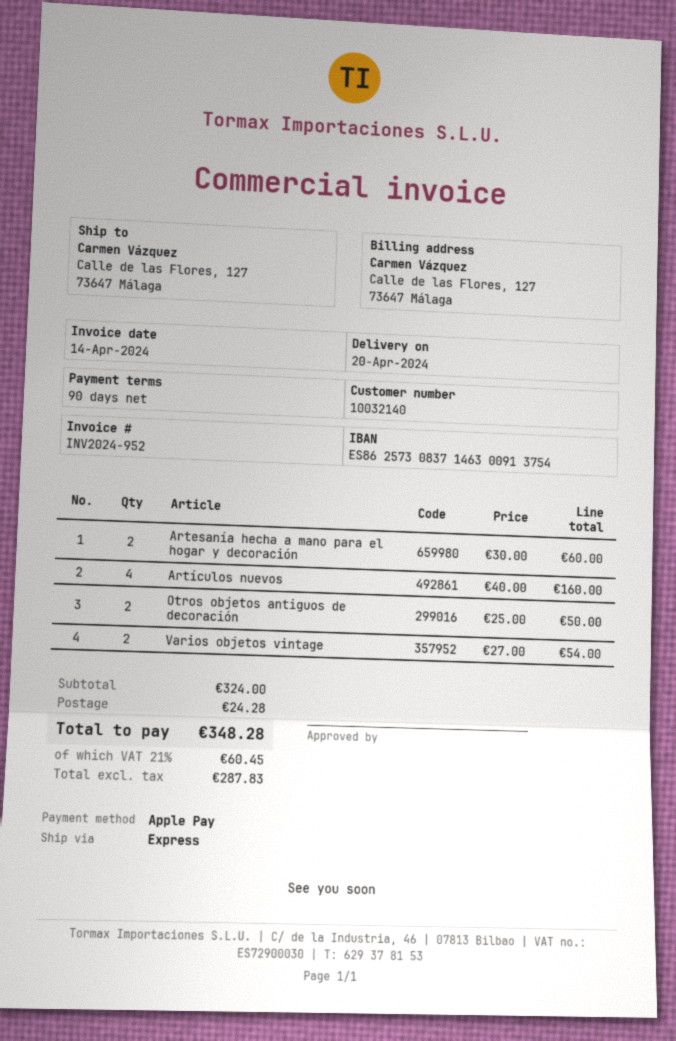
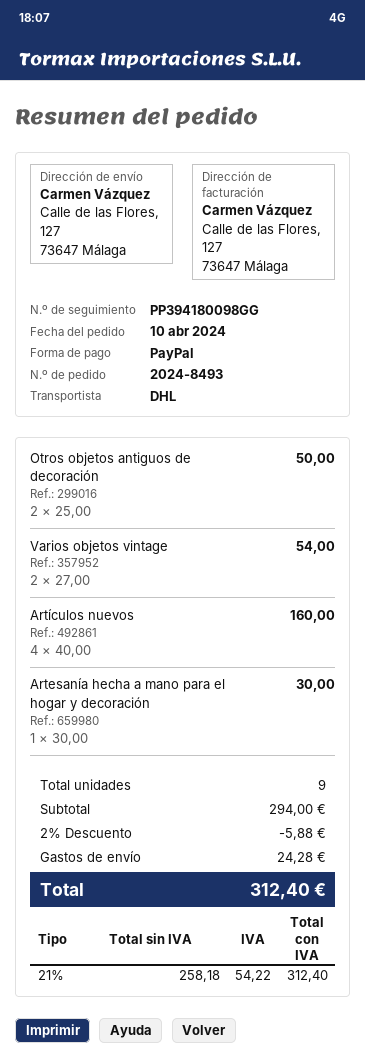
payment method: Apple Pay -> PayPal
shipping method: express -> DHL
Artesanía hecha a mano para el hogar y decoración: 2 x 30.00 = 60.00 -> 1 x 30.00 = 30.00
subtotal: 324.00 -> 294.00
discount: none -> 2% = 5.88
net: 287.83 -> 258.18
tax: 21% = 60.45 -> 21% = 54.22
total: 348.28 -> 312.40

